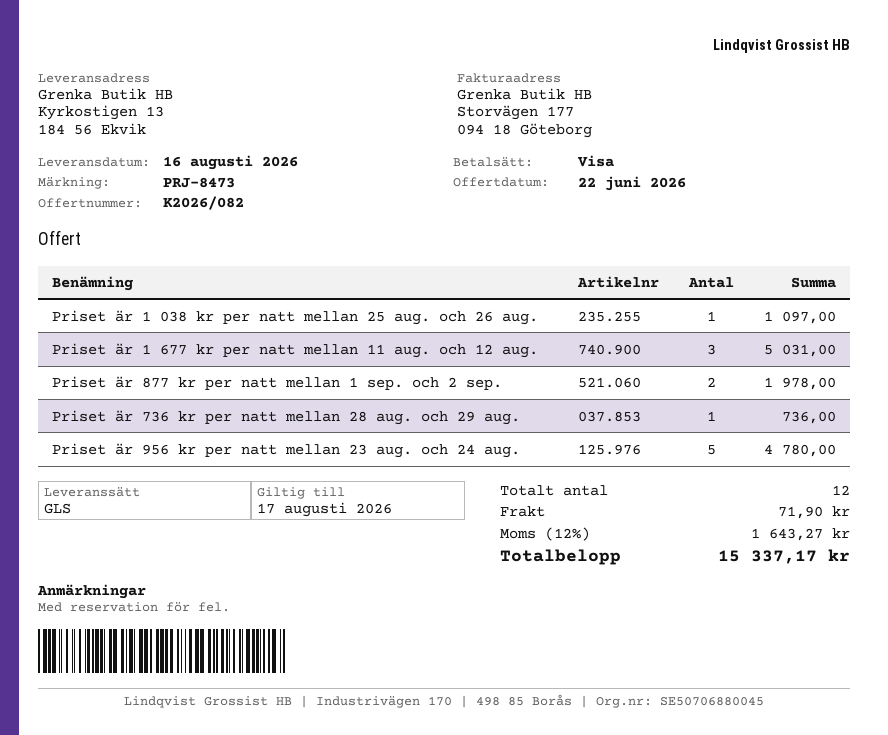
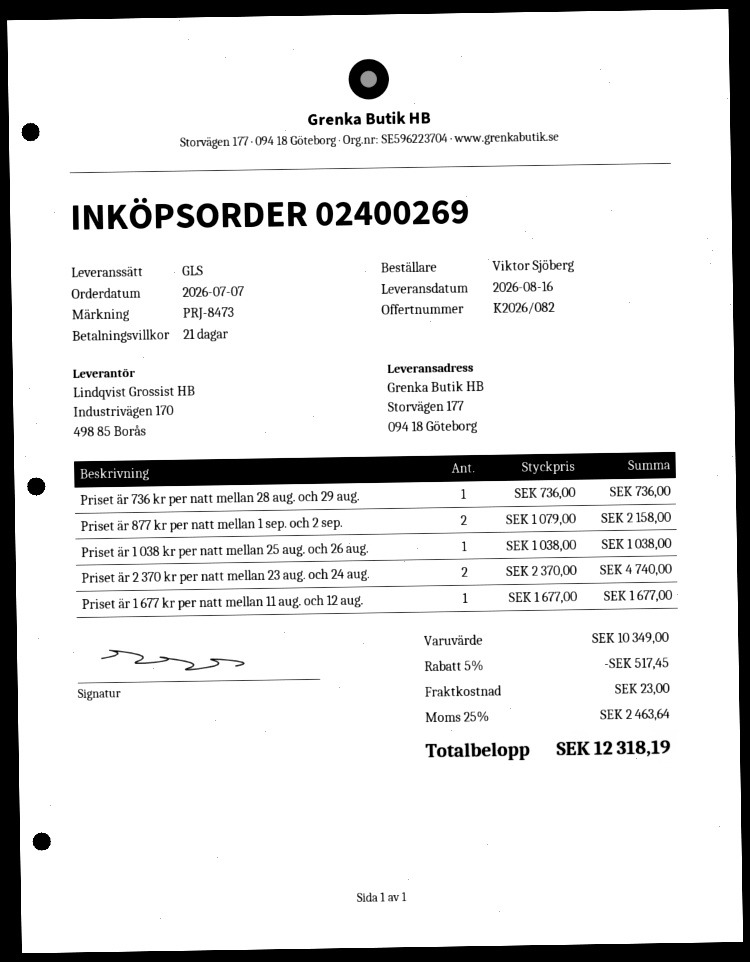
ship to: Kyrkostigen 13, 184 56 Ekvik -> Storvägen 177, 094 18 Göteborg
Priset är 1 038 kr per natt mellan 25 aug. och 26 aug.: 1 for 1097.00 -> 1 for 1038.00
Priset är 1 677 kr per natt mellan 11 aug. och 12 aug.: 3 for 5031.00 -> 1 for 1677.00
Priset är 877 kr per natt mellan 1 sep. och 2 sep.: 2 for 1978.00 -> 2 for 2158.00
Priset är 956 kr per natt mellan 23 aug. och 24 aug.: 5 for 4780.00 -> none
Priset är 2 370 kr per natt mellan 23 aug. och 24 aug.: none -> 2 for 4740.00
discount: none -> 5% = 517.45
shipping: 71.90 -> 23.00
tax: 12% = 1643.27 -> 25% = 2463.64
total: 15337.17 -> 12318.19

